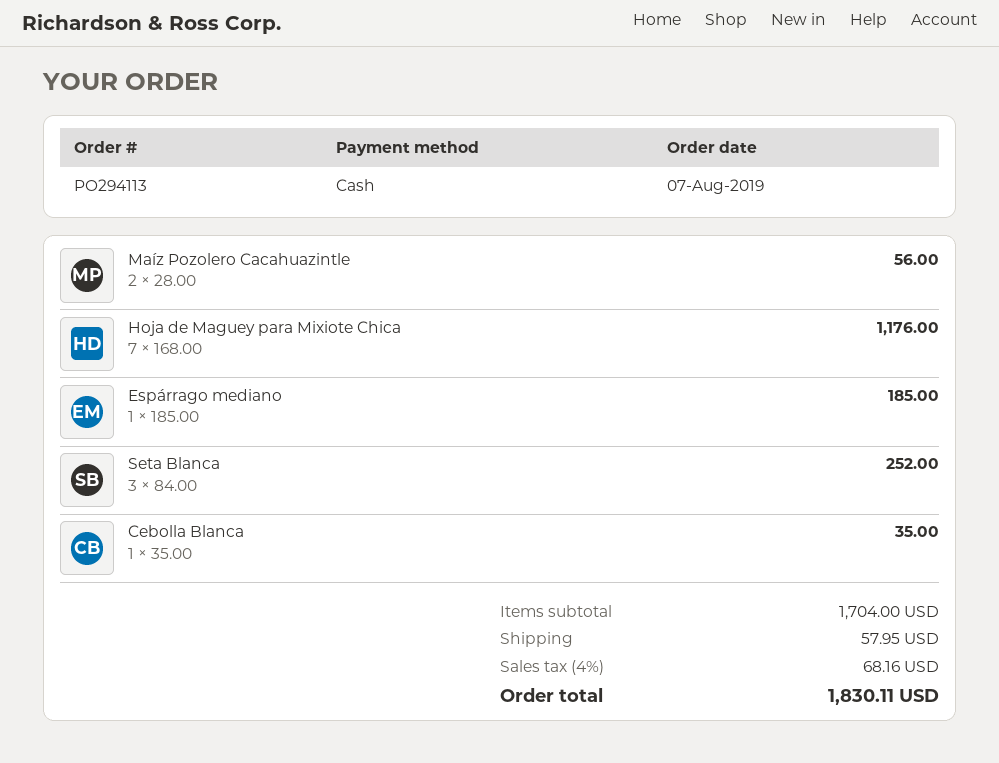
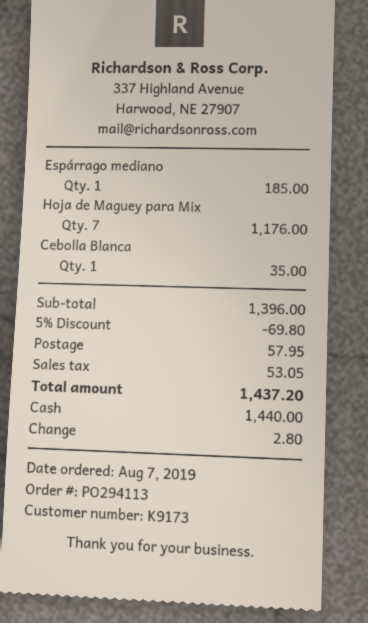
Maíz Pozolero Cacahuazintle: 2 for 56.00 -> none
Seta Blanca: 3 for 252.00 -> none
subtotal: 1704.00 -> 1396.00
discount: none -> 5% = 69.80
tax: 68.16 -> 53.05
total: 1830.11 -> 1437.20

